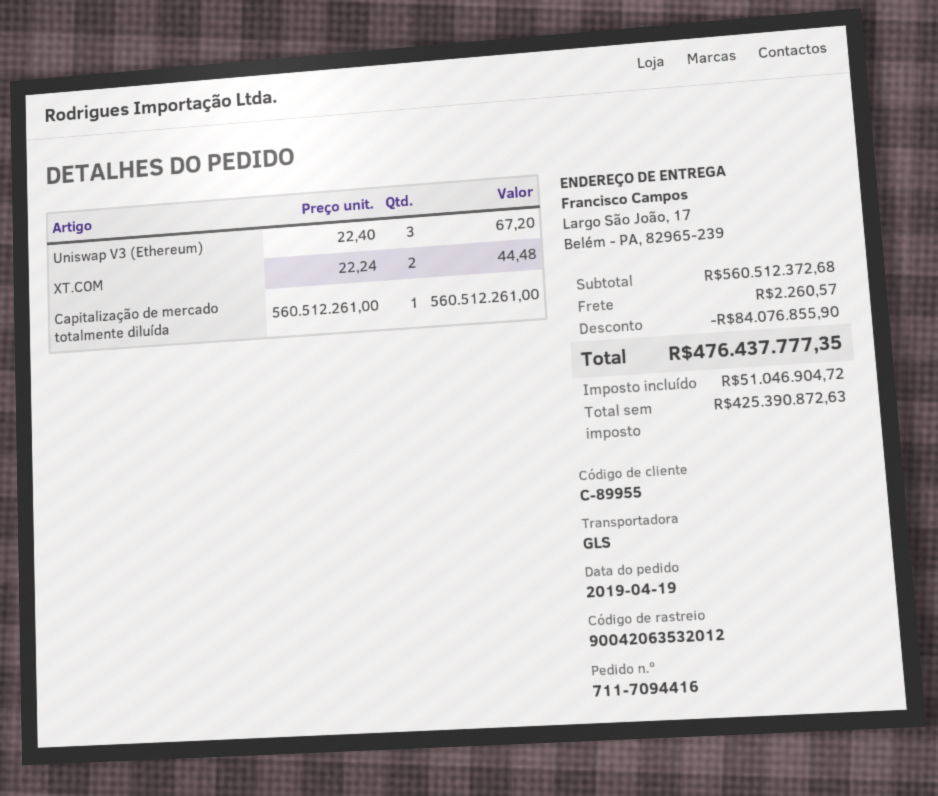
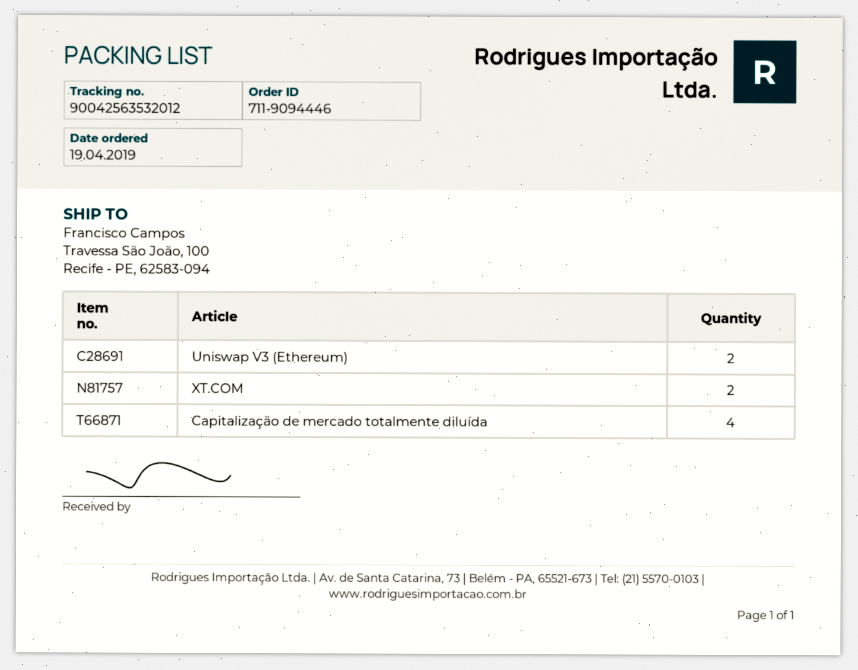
order number: 711-7094416 -> 711-9094446
tracking number: 90042063532012 -> 90042563532012
ship to: Largo São João, 17, Belém - PA, 82965-239 -> Travessa São João, 100, Recife - PE, 62583-094
Uniswap V3 (Ethereum): 3 -> 2
Capitalização de mercado totalmente diluída: 1 -> 4

